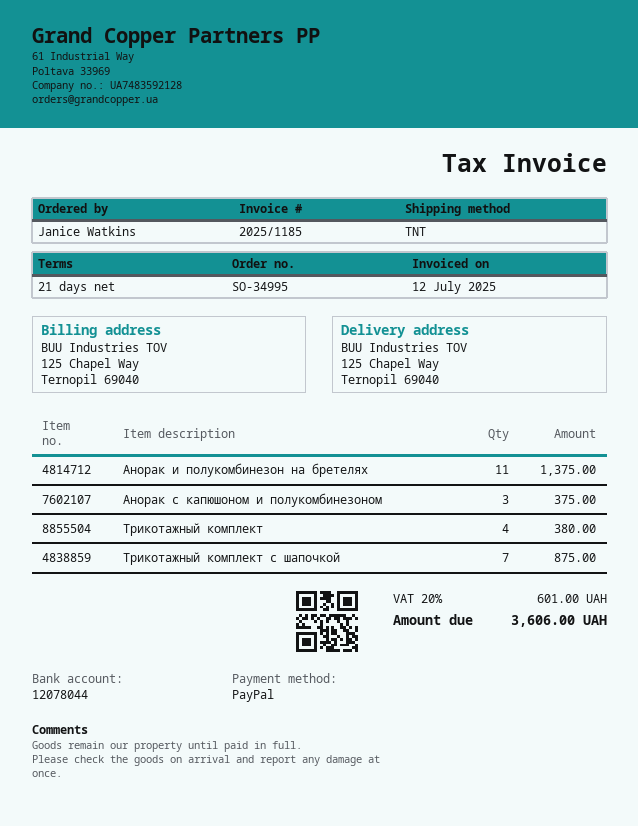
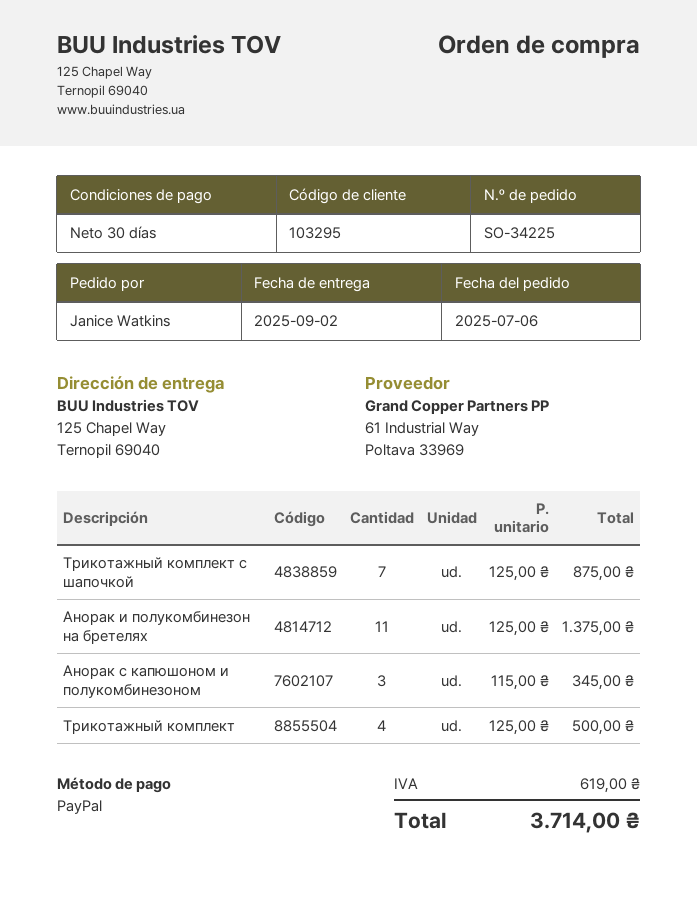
order number: SO-34995 -> SO-34225
payment terms: 21 days -> 30 days
Анорак с капюшоном и полукомбинезоном: 3 for 375.00 -> 3 for 345.00
Трикотажный комплект: 4 for 380.00 -> 4 for 500.00
tax: 601.00 -> 619.00
total: 3606.00 -> 3714.00

